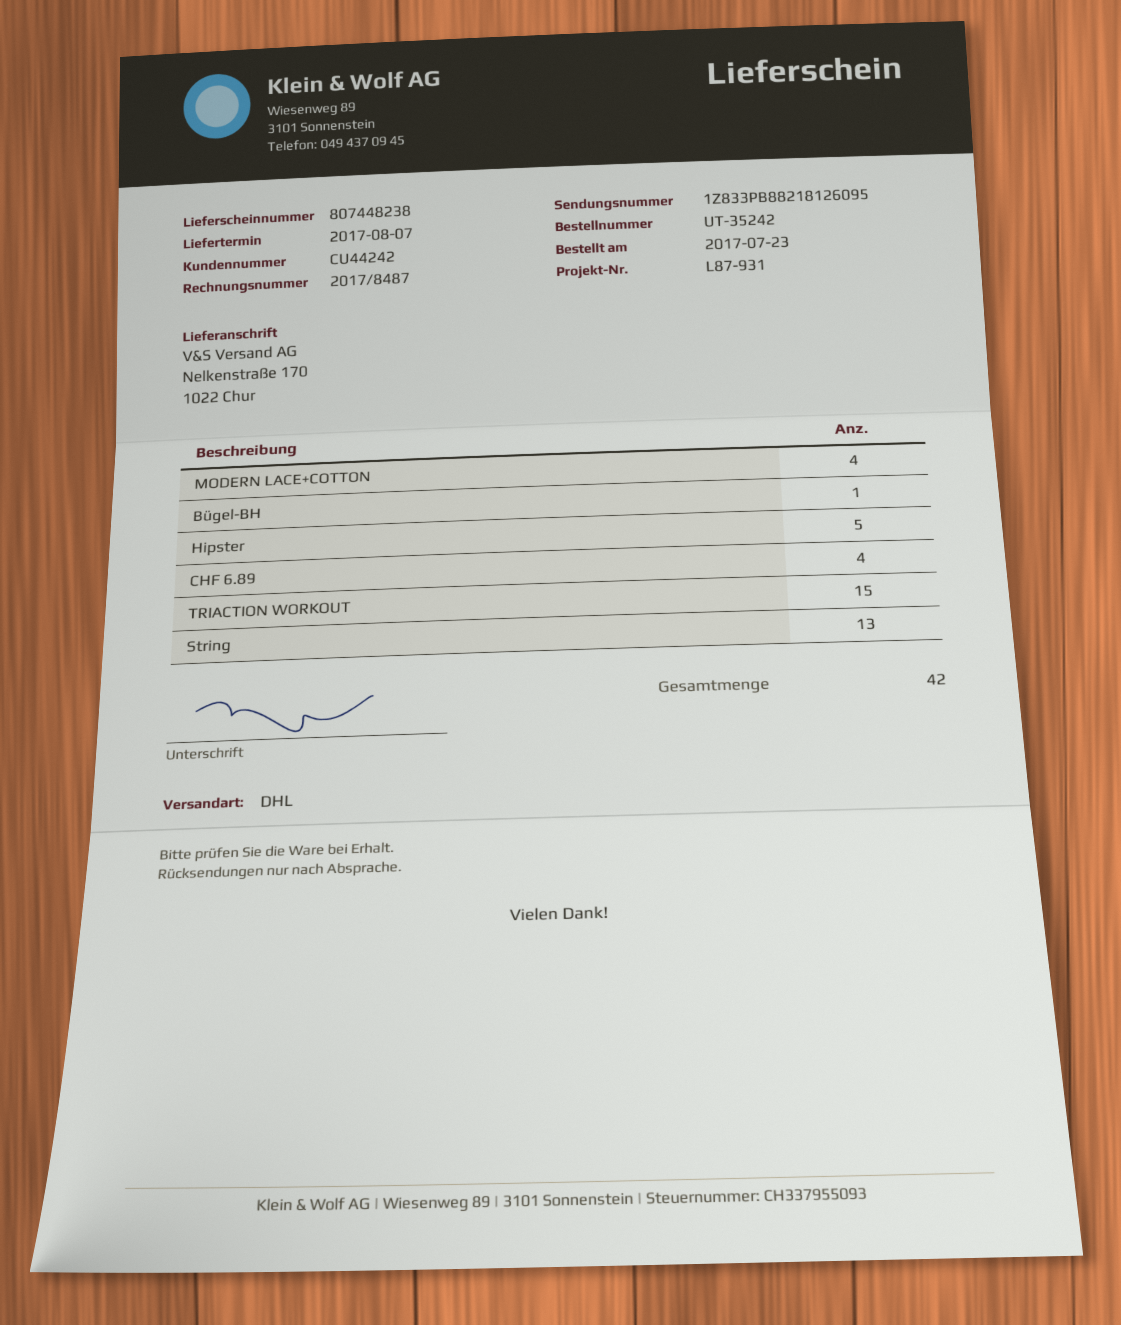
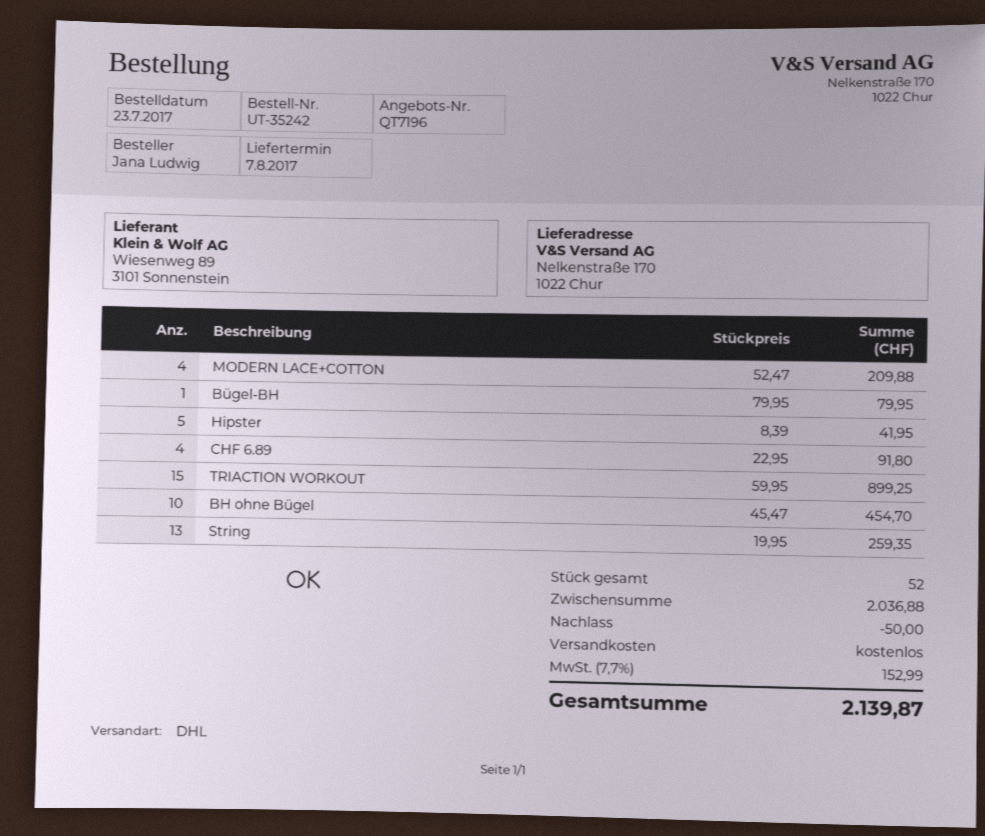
BH ohne Bügel: none -> 10
total quantity: 42 -> 52

